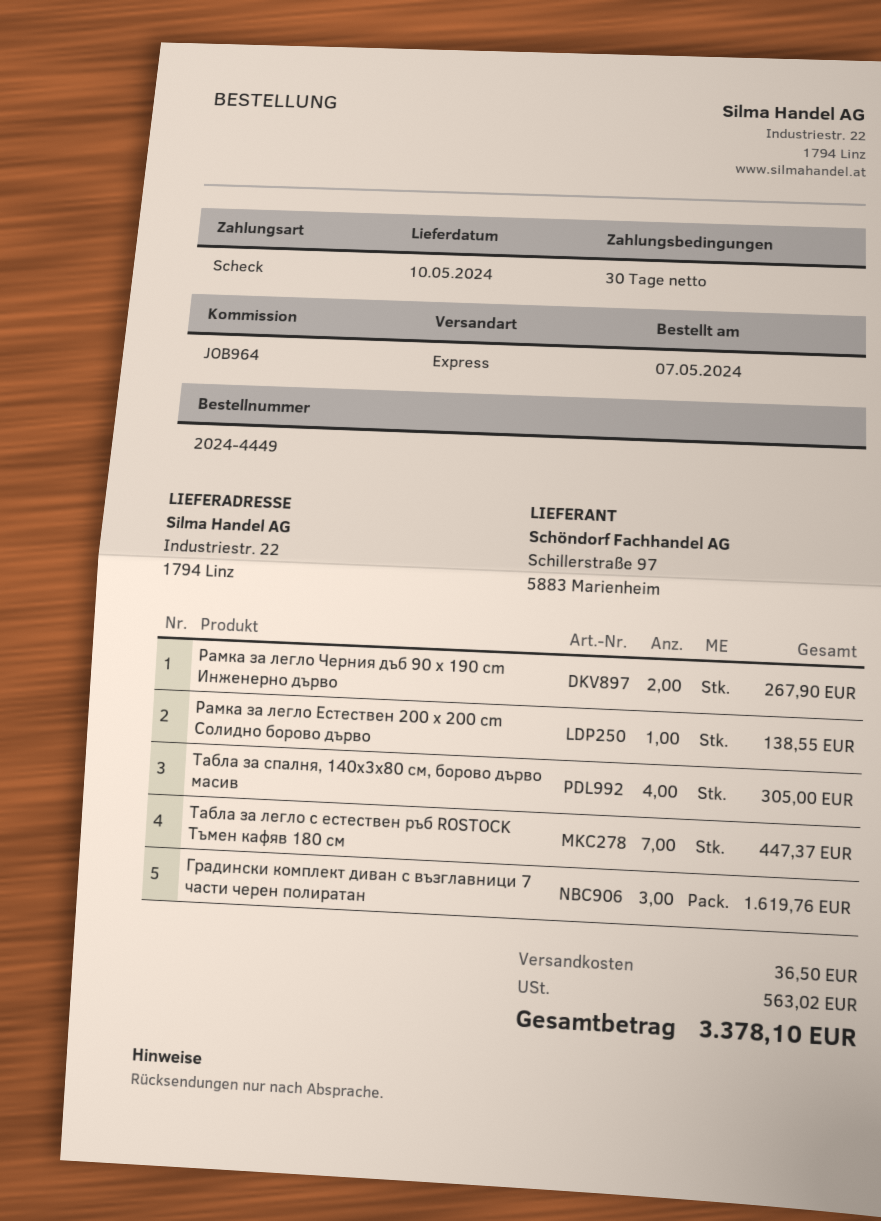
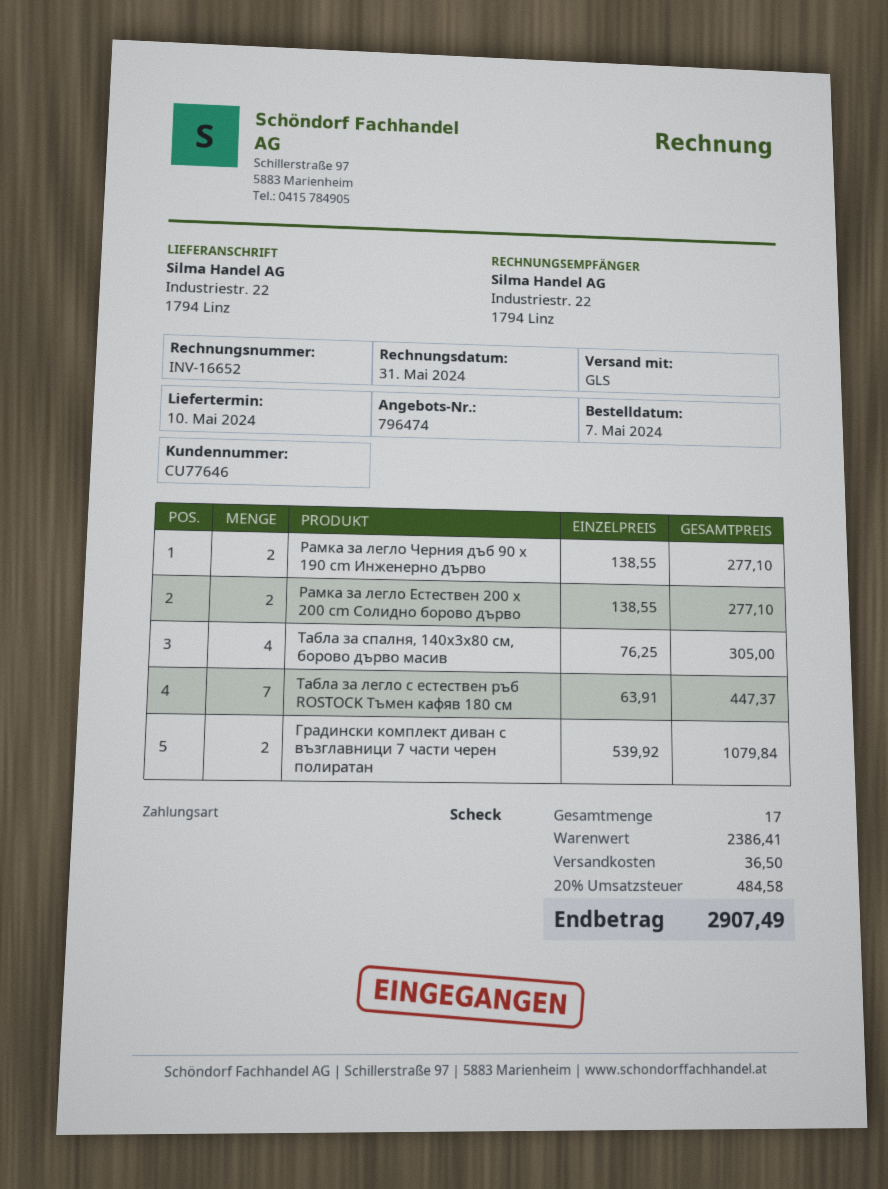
shipping method: express -> GLS
Рамка за легло Черния дъб 90 x 190 cm Инженерно дърво: 2 for 267.90 -> 2 for 277.10
Рамка за легло Естествен 200 x 200 cm Солидно борово дърво: 1 for 138.55 -> 2 for 277.10
Градински комплект диван с възглавници 7 части черен полиратан: 3 for 1619.76 -> 2 for 1079.84
tax: 563.02 -> 484.58
total: 3378.10 -> 2907.49

